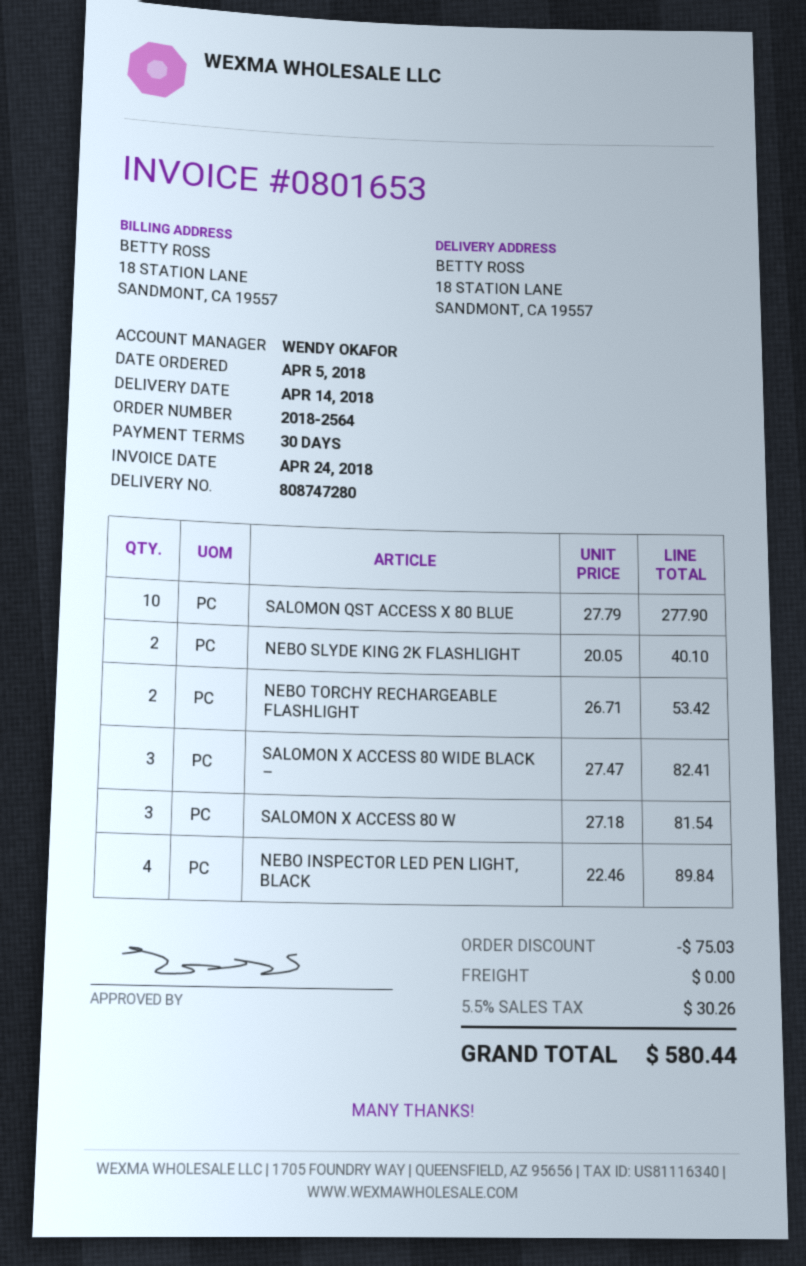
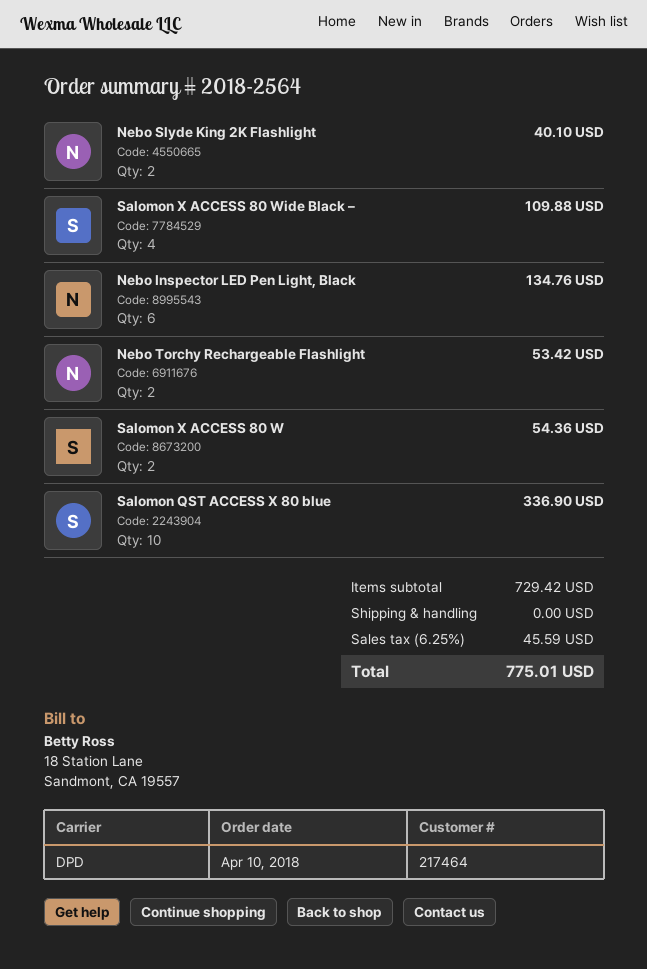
order date: 2018-04-05 -> 2018-04-10
SALOMON QST ACCESS X 80 BLUE: 10 for 277.90 -> 10 for 336.90
SALOMON X ACCESS 80 WIDE BLACK –: 3 for 82.41 -> 4 for 109.88
SALOMON X ACCESS 80 W: 3 for 81.54 -> 2 for 54.36
NEBO INSPECTOR LED PEN LIGHT, BLACK: 4 for 89.84 -> 6 for 134.76
discount: 75.03 -> none
tax: 5.5% = 30.26 -> 6.25% = 45.59
total: 580.44 -> 775.01

